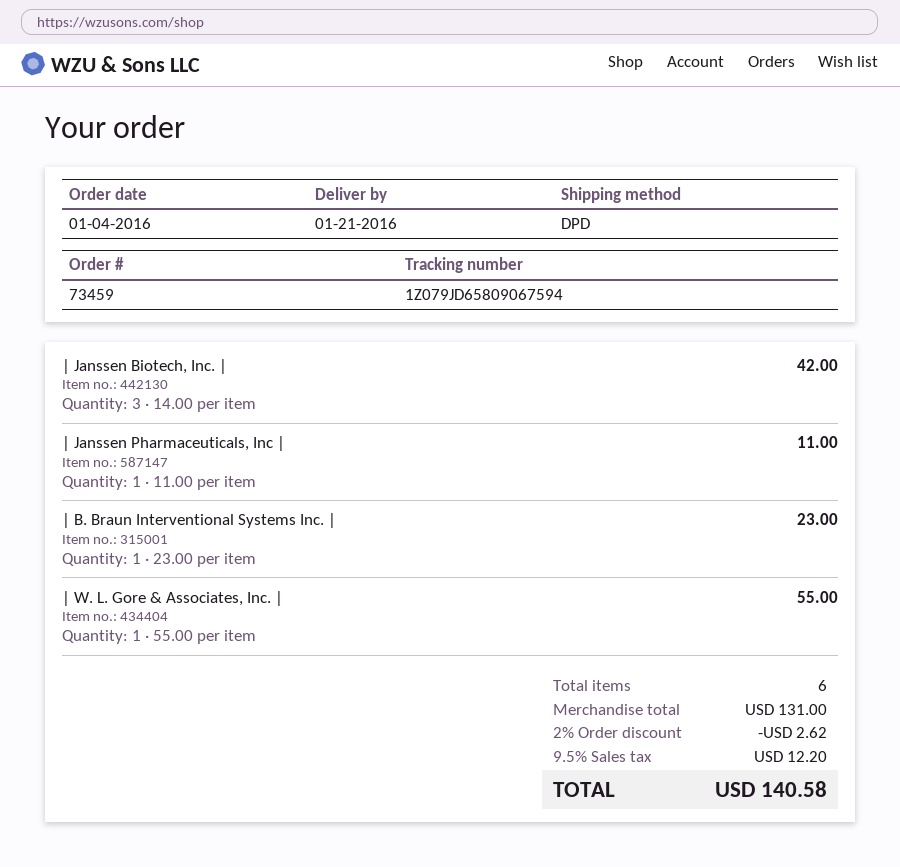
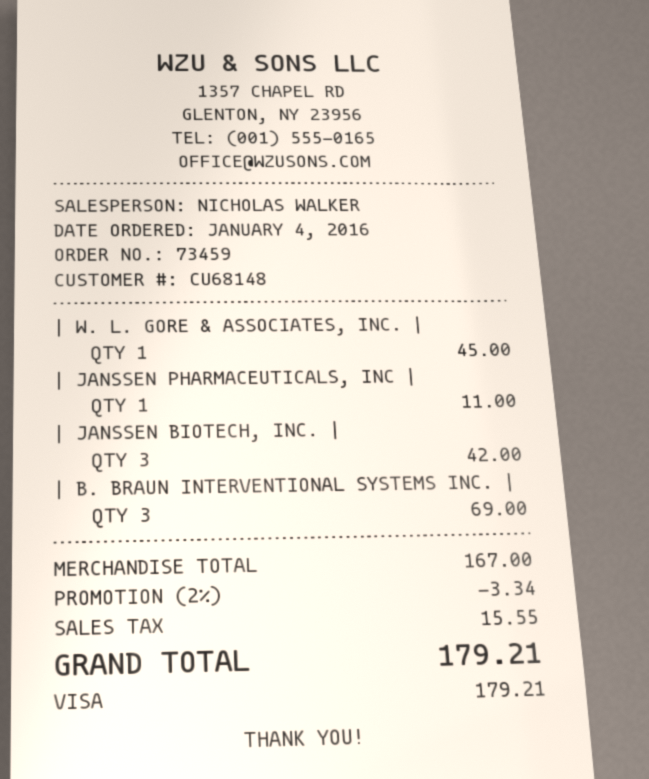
| B. Braun Interventional Systems Inc. |: 1 for 23.00 -> 3 for 69.00
| W. L. Gore & Associates, Inc. |: 1 for 55.00 -> 1 for 45.00
subtotal: 131.00 -> 167.00
discount: 2% = 2.62 -> 2% = 3.34
tax: 12.20 -> 15.55
total: 140.58 -> 179.21

